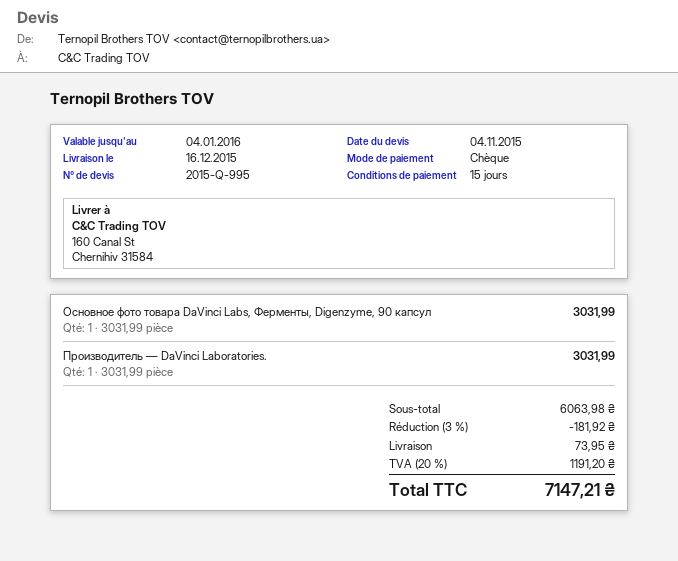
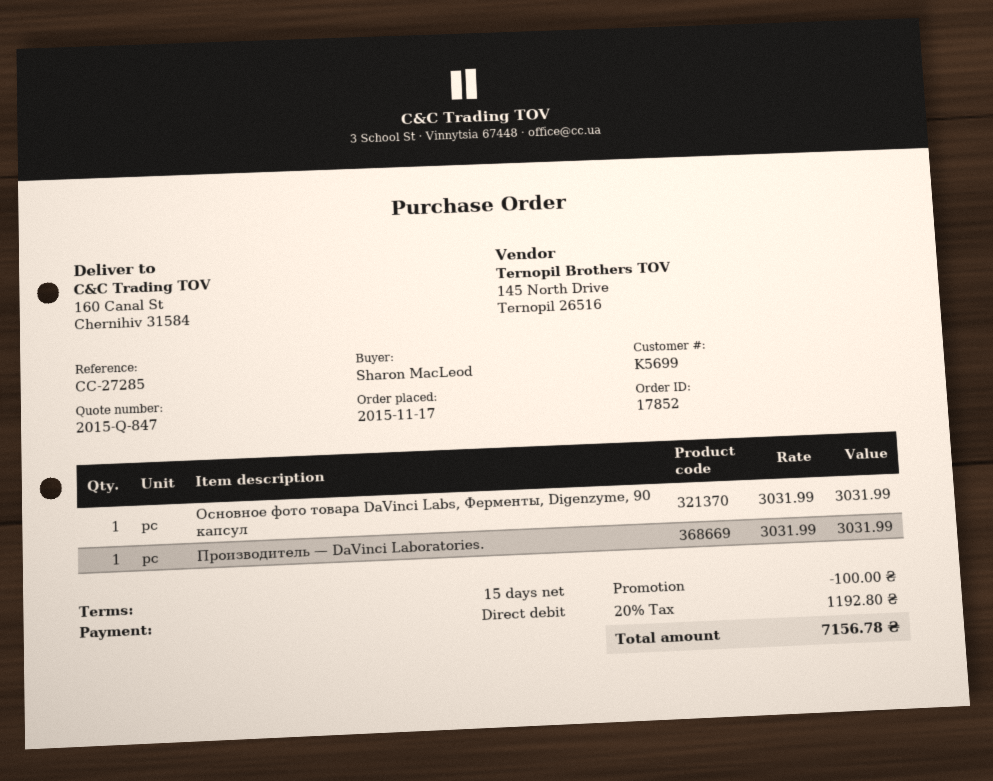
quote number: 2015-Q-995 -> 2015-Q-847
payment method: cheque -> direct debit
discount: 181.92 -> 100.00
shipping: 73.95 -> none
tax: 20% = 1191.20 -> 20% = 1192.80
total: 7147.21 -> 7156.78

